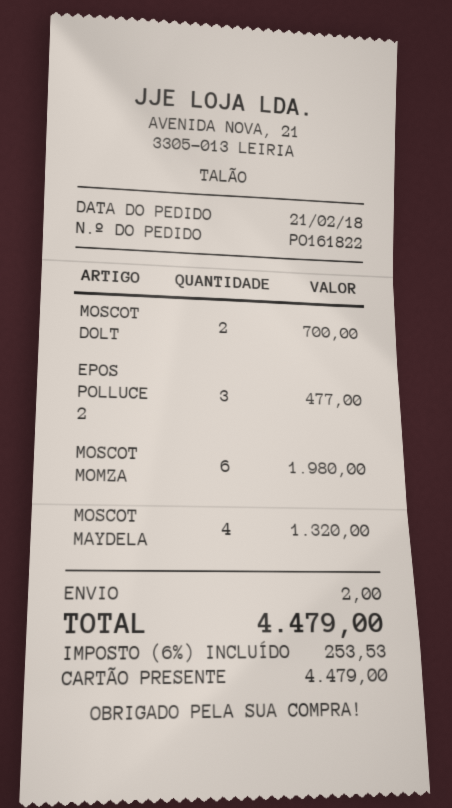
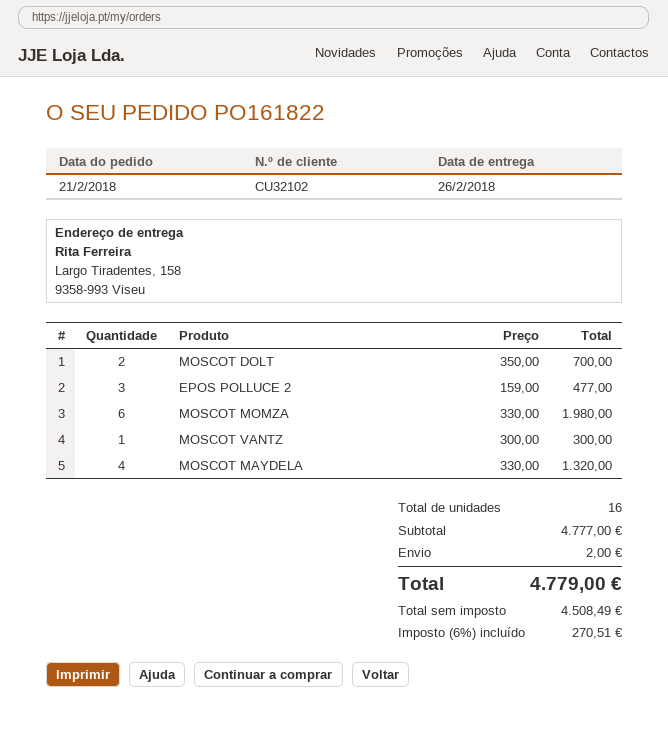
MOSCOT VANTZ: none -> 1 for 300.00
tax: 6% = 253.53 -> 6% = 270.51
total: 4479.00 -> 4779.00

